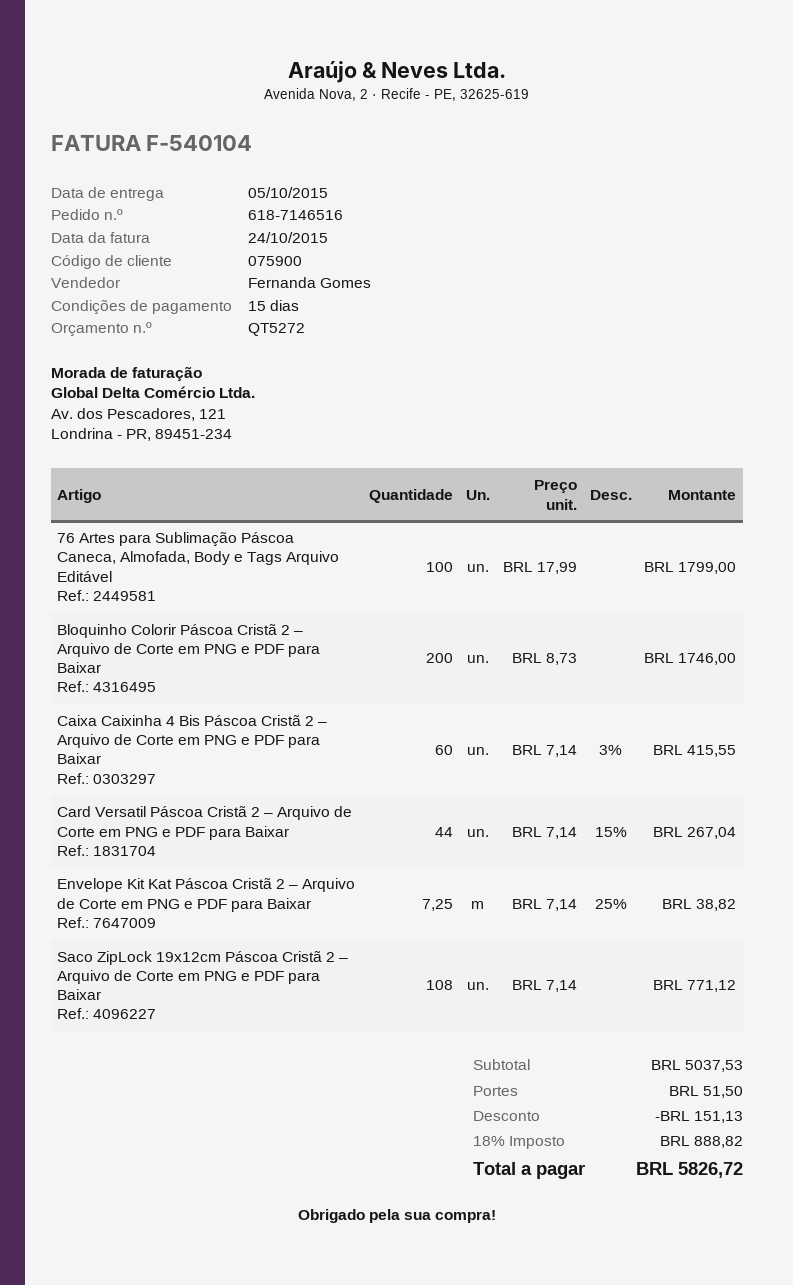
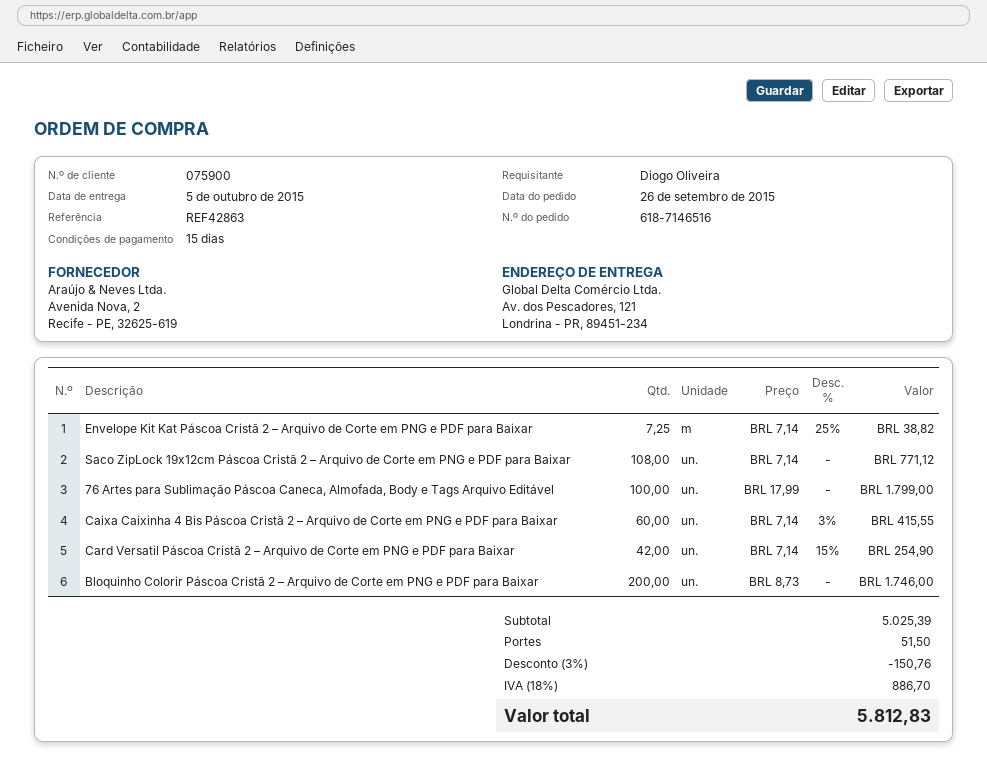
Card Versatil Páscoa Cristã 2 – Arquivo de Corte em PNG e PDF para Baixar: 44 x 7.14 - 15% = 267.04 -> 42 x 7.14 - 15% = 254.90
subtotal: 5037.53 -> 5025.39
discount: 151.13 -> 150.76
tax: 18% = 888.82 -> 18% = 886.70
total: 5826.72 -> 5812.83

